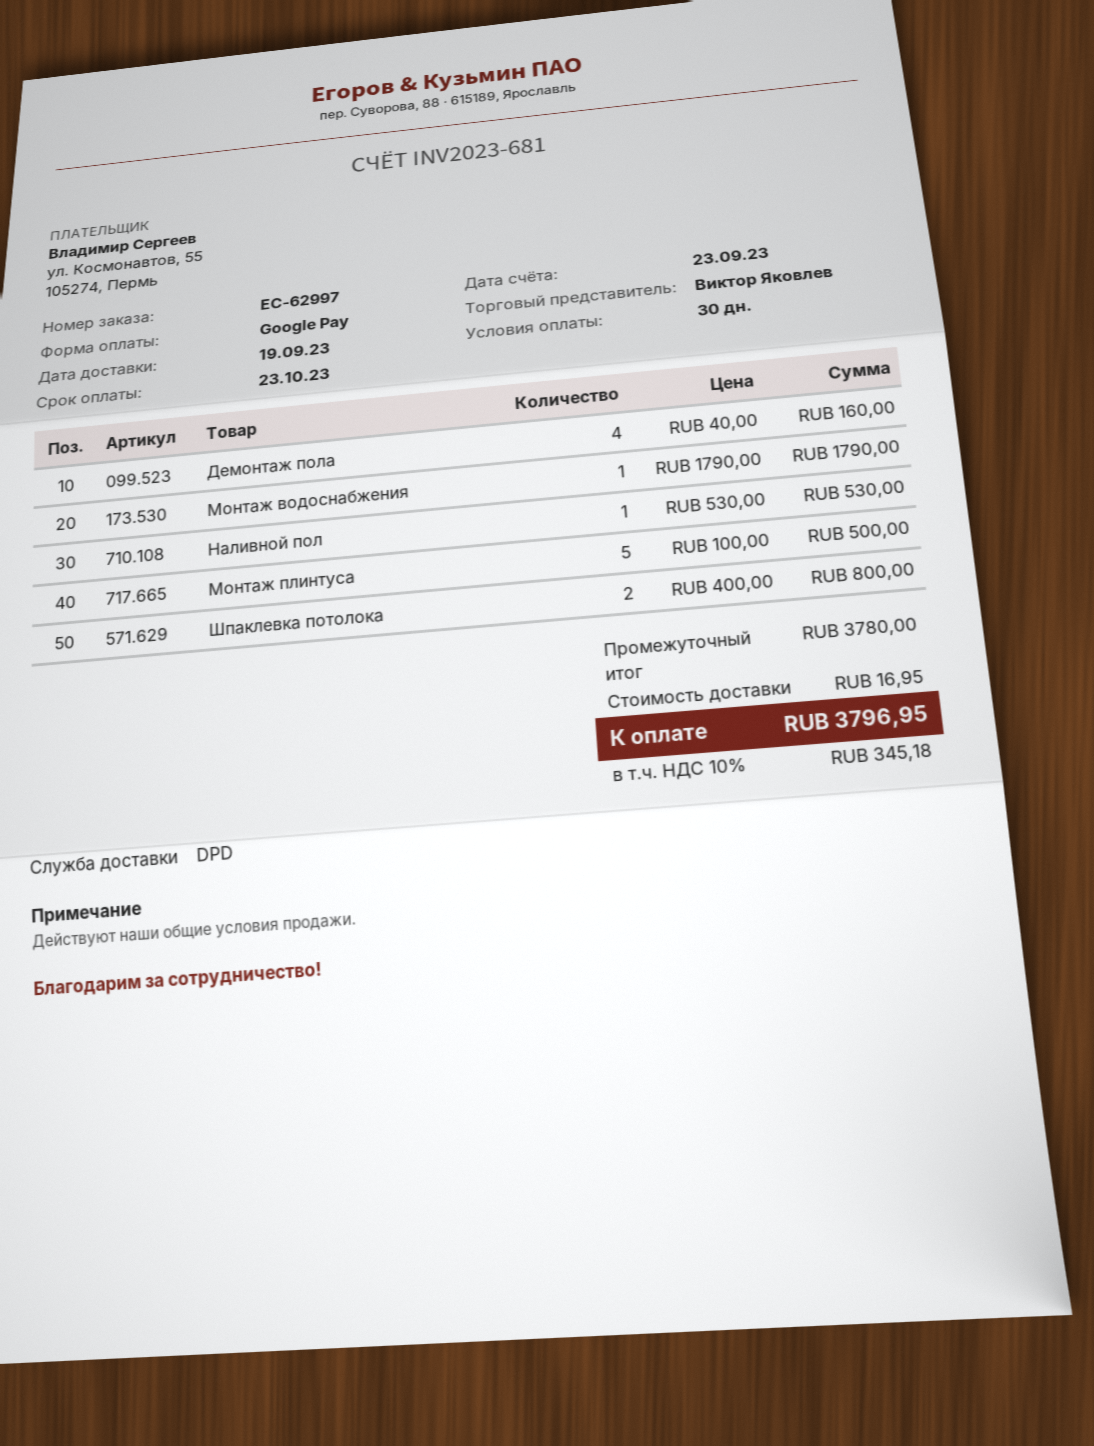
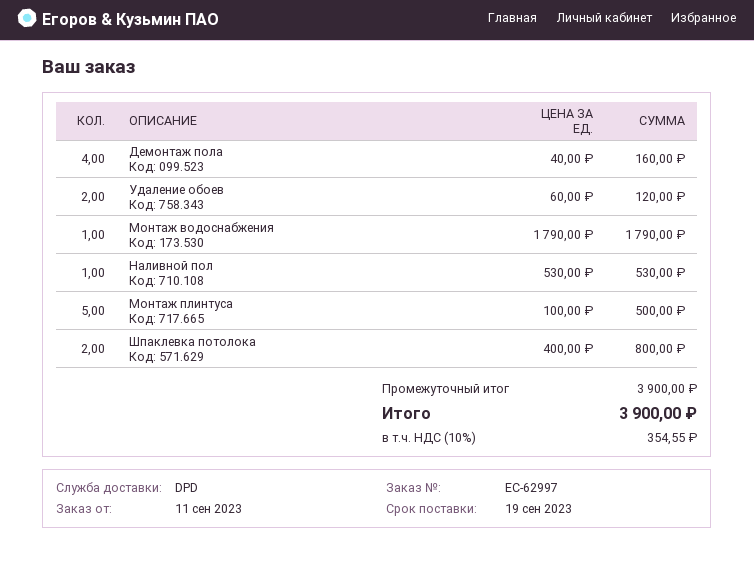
Удаление обоев: none -> 2 x 60.00 = 120.00
subtotal: 3780.00 -> 3900.00
shipping: 16.95 -> none
tax: 10% = 345.18 -> 10% = 354.55
total: 3796.95 -> 3900.00

